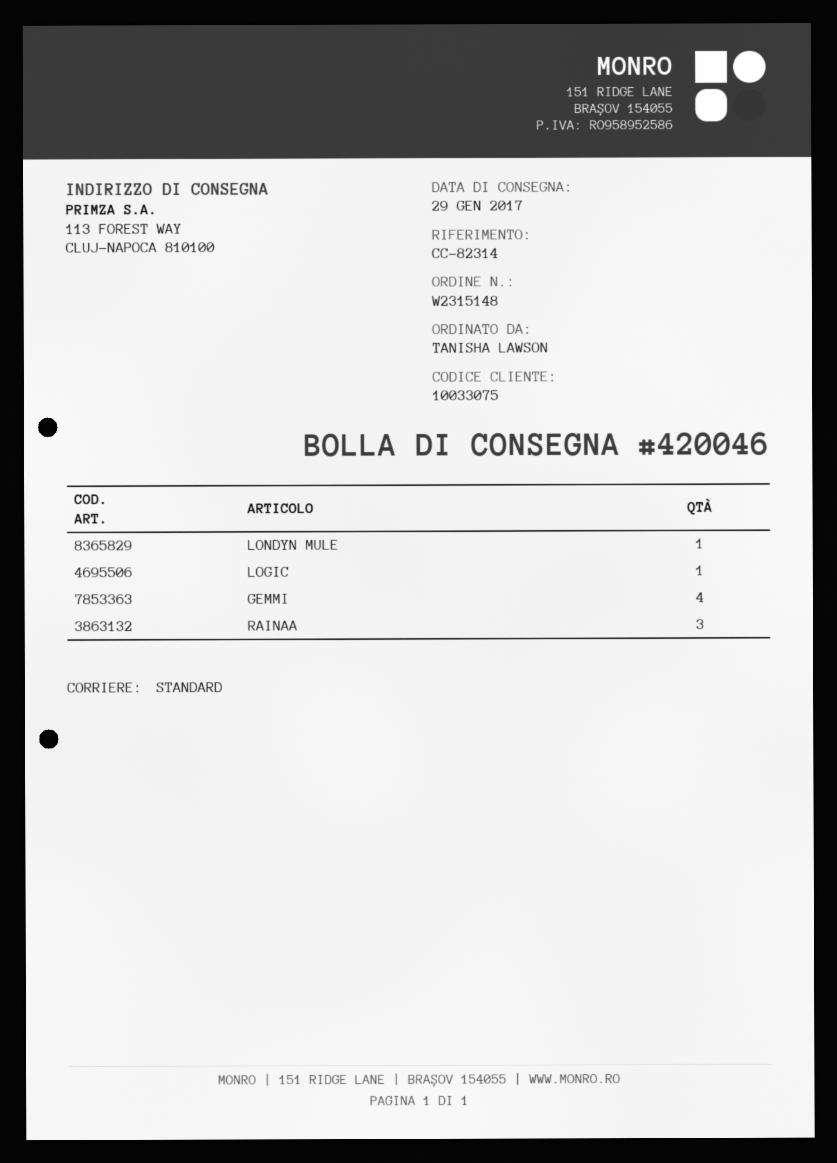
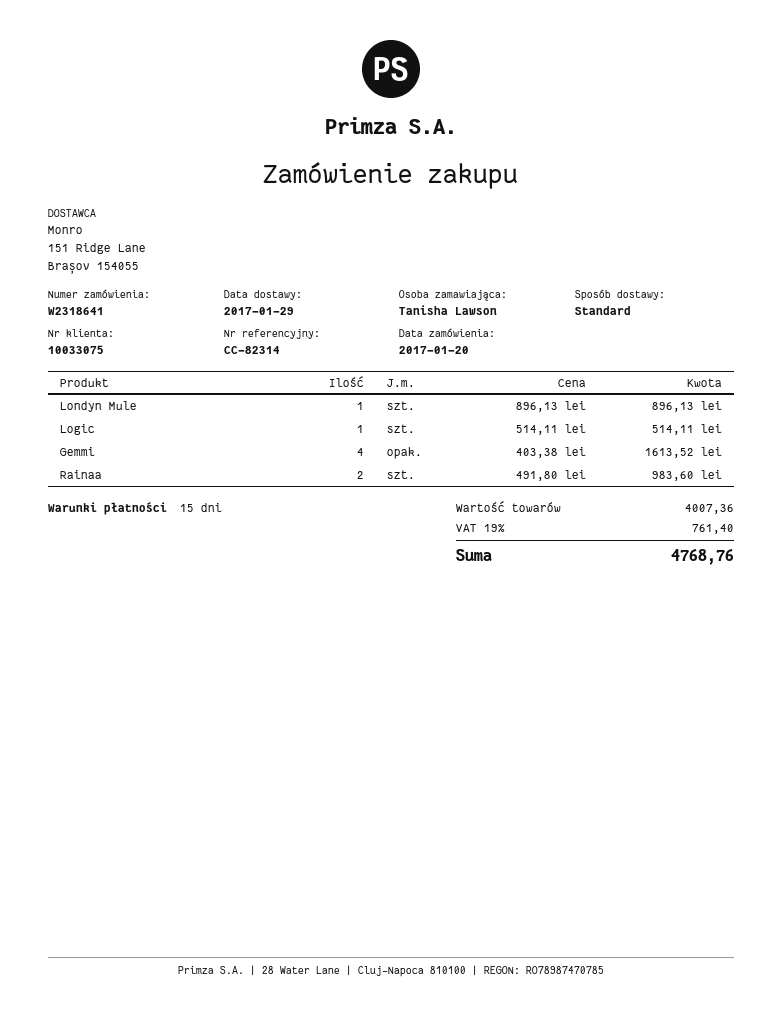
order number: W2315148 -> W2318641
RAINAA: 3 -> 2

